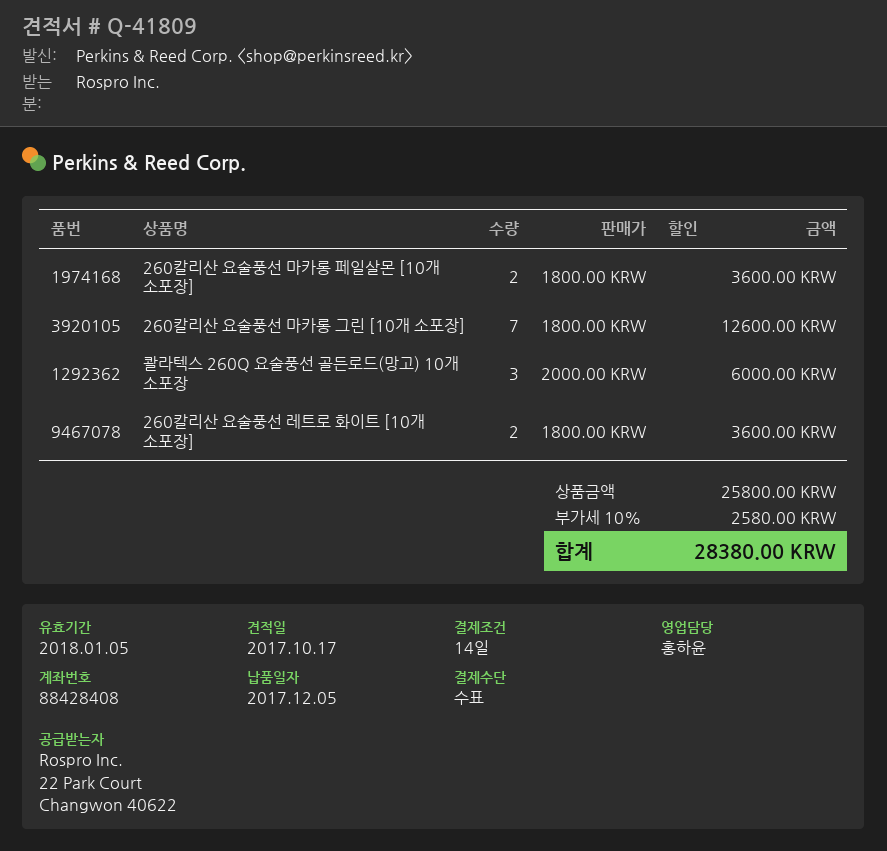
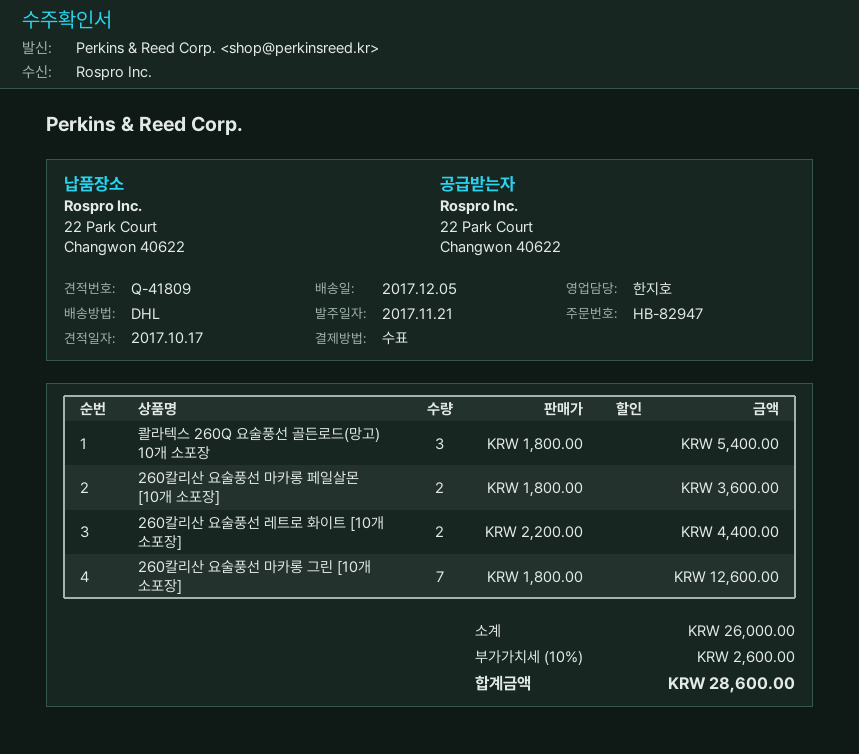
sales rep: 홍하윤 -> 한지호
콸라텍스 260Q 요술풍선 골든로드(망고) 10개 소포장: 3 x 2000.00 = 6000.00 -> 3 x 1800.00 = 5400.00
260칼리산 요술풍선 레트로 화이트 [10개 소포장]: 2 x 1800.00 = 3600.00 -> 2 x 2200.00 = 4400.00
subtotal: 25800.00 -> 26000.00
tax: 10% = 2580.00 -> 10% = 2600.00
total: 28380.00 -> 28600.00

